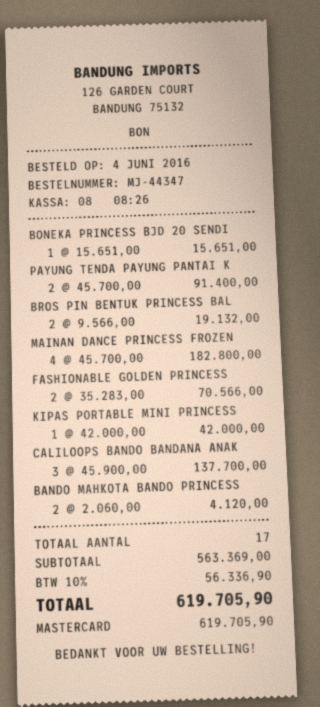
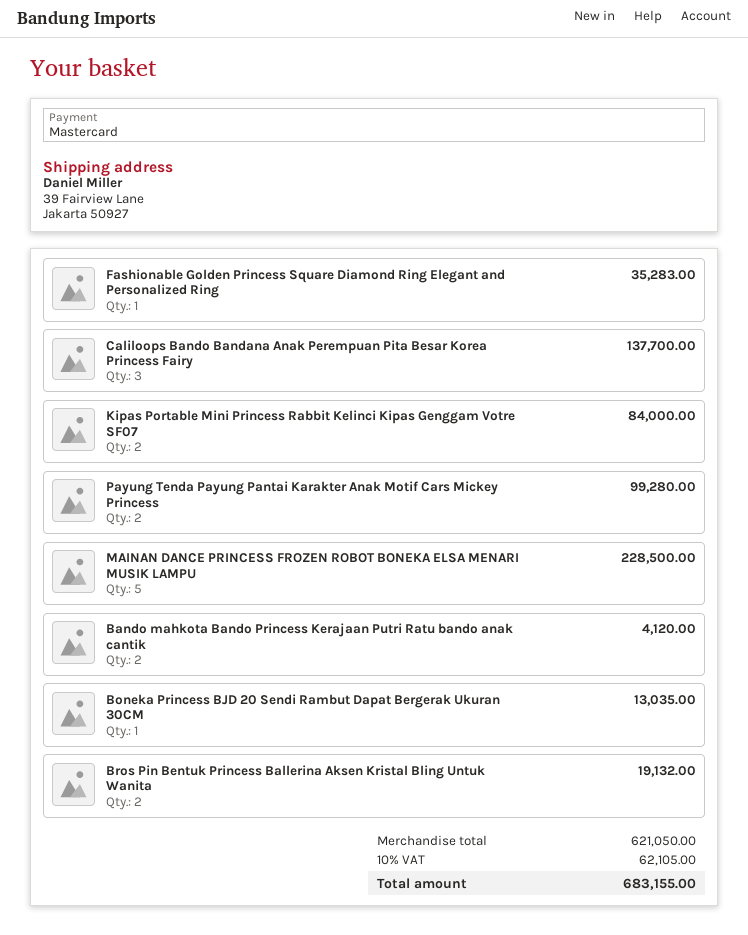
BONEKA PRINCESS BJD 20 SENDI: 1 for 15651.00 -> 1 for 13035.00
PAYUNG TENDA PAYUNG PANTAI K: 2 for 91400.00 -> 2 for 99280.00
MAINAN DANCE PRINCESS FROZEN: 4 for 182800.00 -> 5 for 228500.00
FASHIONABLE GOLDEN PRINCESS: 2 for 70566.00 -> 1 for 35283.00
KIPAS PORTABLE MINI PRINCESS: 1 for 42000.00 -> 2 for 84000.00
subtotal: 563369.00 -> 621050.00
tax: 10% = 56336.90 -> 10% = 62105.00
total: 619705.90 -> 683155.00

